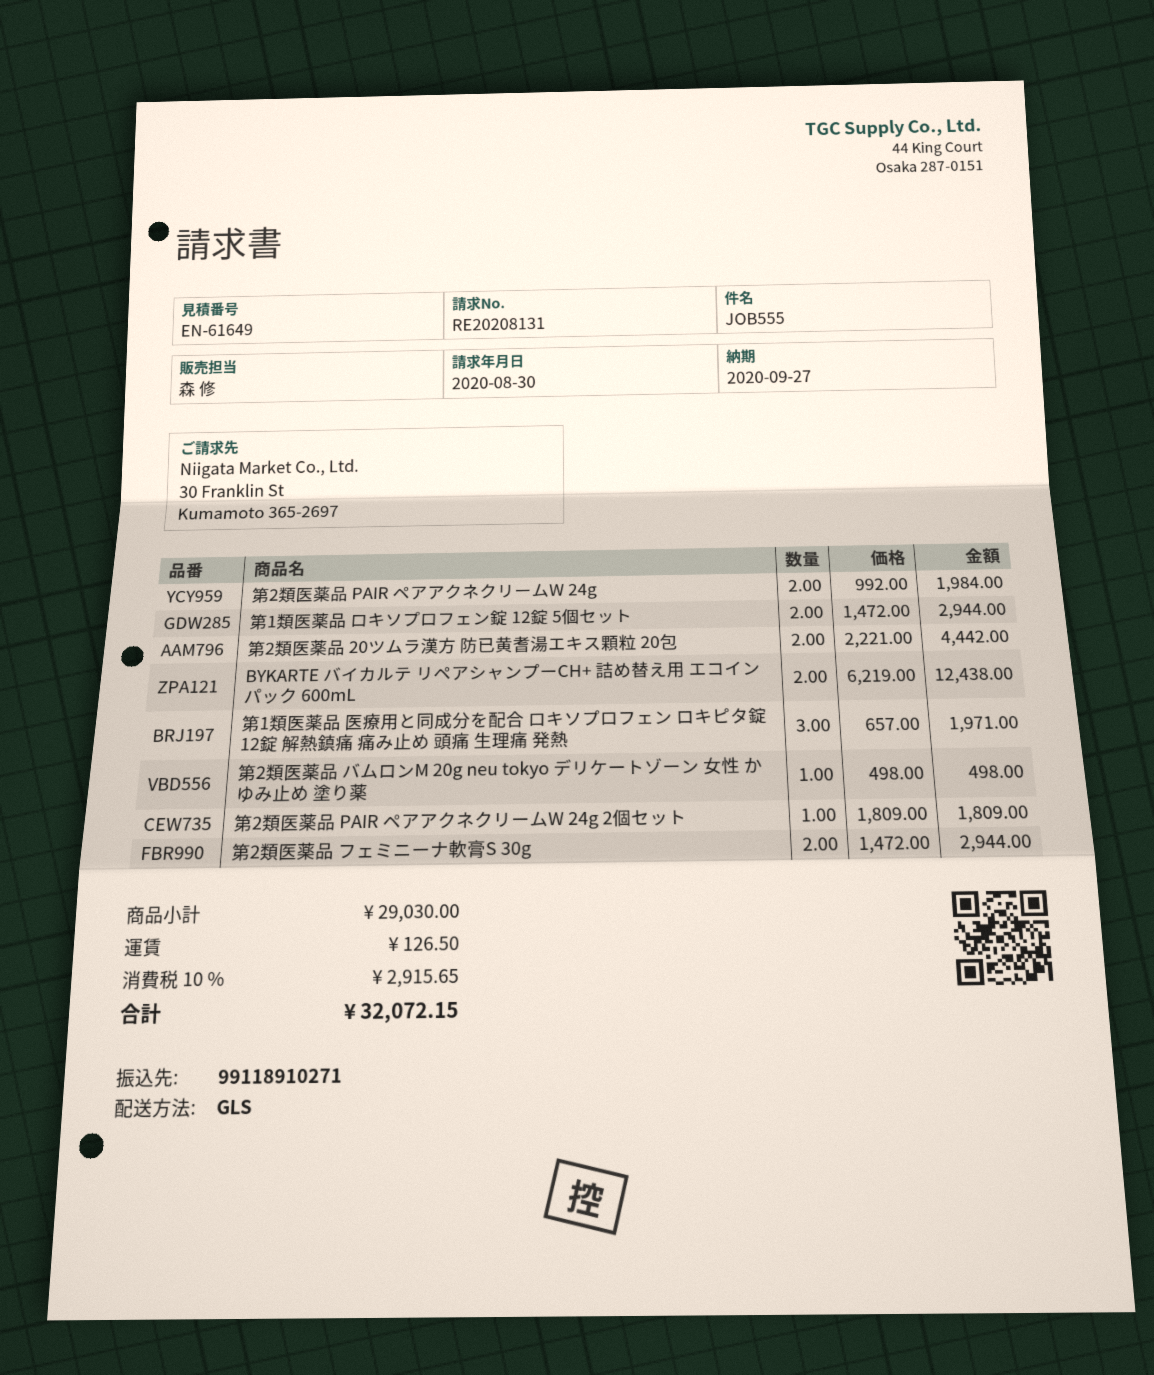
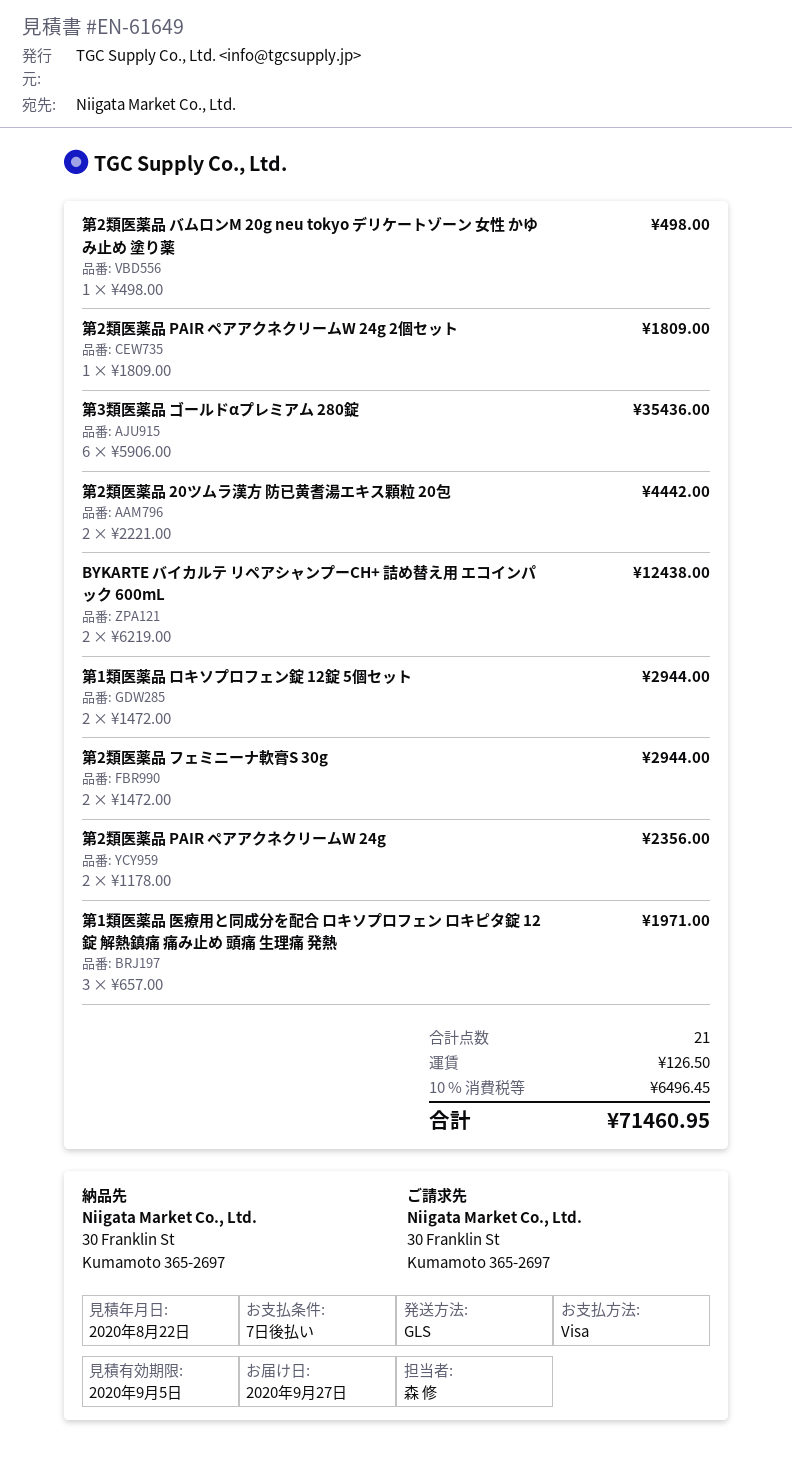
第2類医薬品 PAIR ペアアクネクリームW 24g: 2 x 992.00 = 1984.00 -> 2 x 1178.00 = 2356.00
第3類医薬品 ゴールドαプレミアム 280錠: none -> 6 x 5906.00 = 35436.00
tax: 10% = 2915.65 -> 10% = 6496.45
total: 32072.15 -> 71460.95

